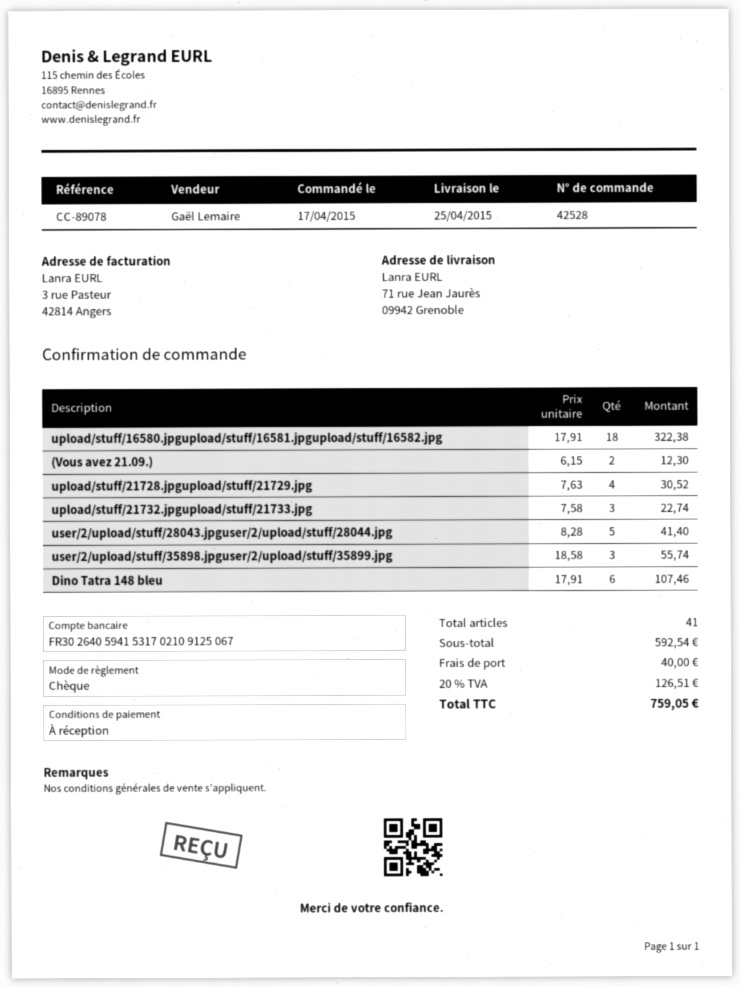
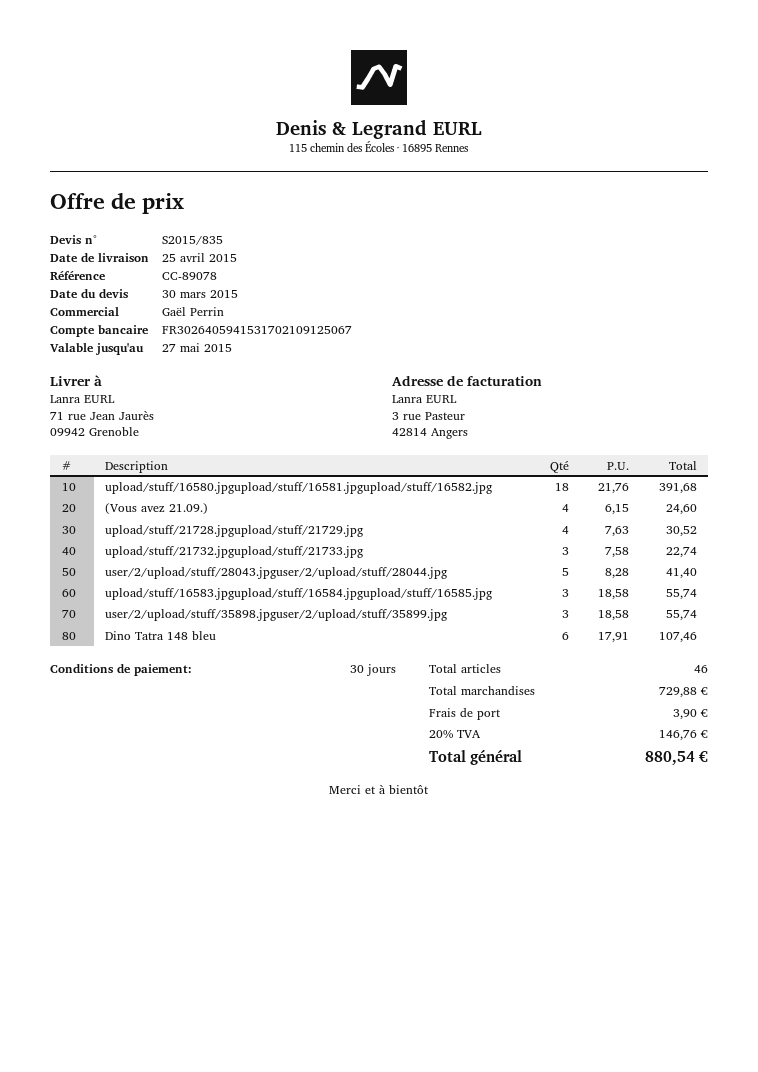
payment terms: on receipt -> 30 days
sales rep: Gaël Lemaire -> Gaël Perrin
upload/stuff/16580.jpgupload/stuff/16581.jpgupload/stuff/16582.jpg: 18 x 17.91 = 322.38 -> 18 x 21.76 = 391.68
(Vous avez 21.09.): 2 x 6.15 = 12.30 -> 4 x 6.15 = 24.60
upload/stuff/16583.jpgupload/stuff/16584.jpgupload/stuff/16585.jpg: none -> 3 x 18.58 = 55.74
total quantity: 41 -> 46
subtotal: 592.54 -> 729.88
shipping: 40.00 -> 3.90
tax: 20% = 126.51 -> 20% = 146.76
total: 759.05 -> 880.54

